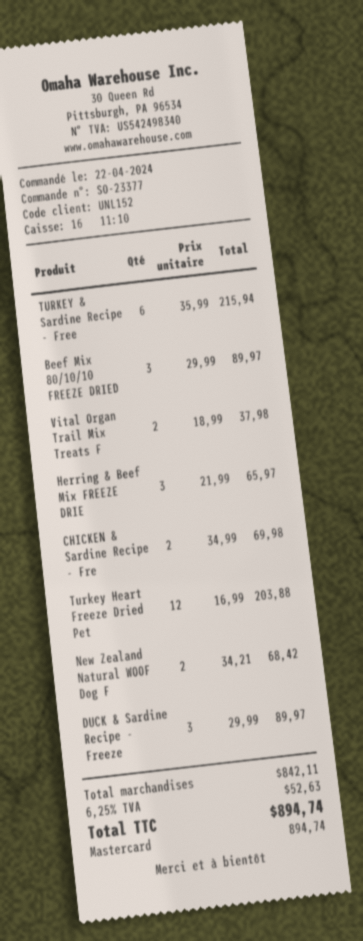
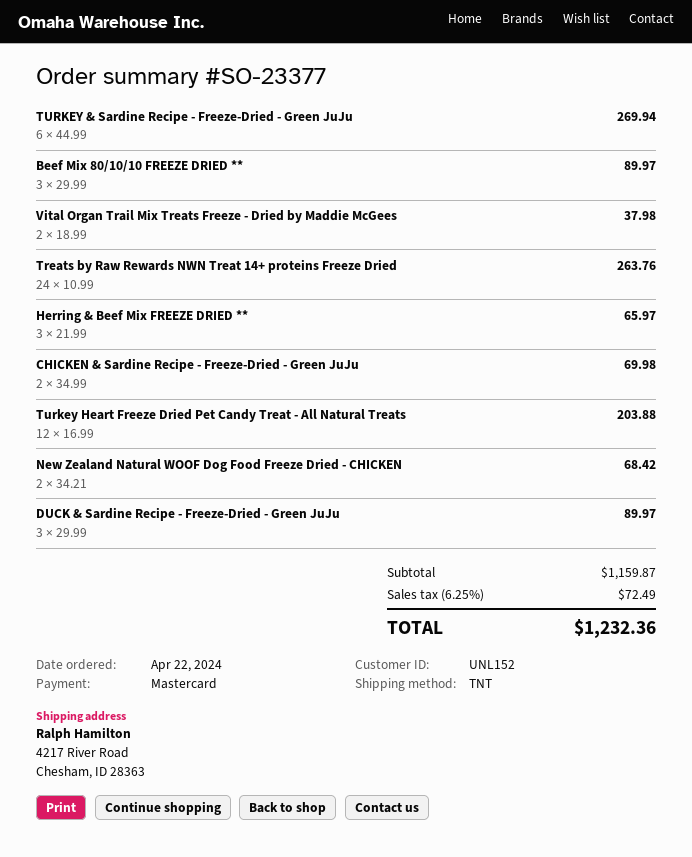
TURKEY & Sardine Recipe - Free: 6 x 35.99 = 215.94 -> 6 x 44.99 = 269.94
Treats by Raw Rewards NWN Treat 14+ proteins Freeze Dried: none -> 24 x 10.99 = 263.76
subtotal: 842.11 -> 1159.87
tax: 6.25% = 52.63 -> 6.25% = 72.49
total: 894.74 -> 1232.36

